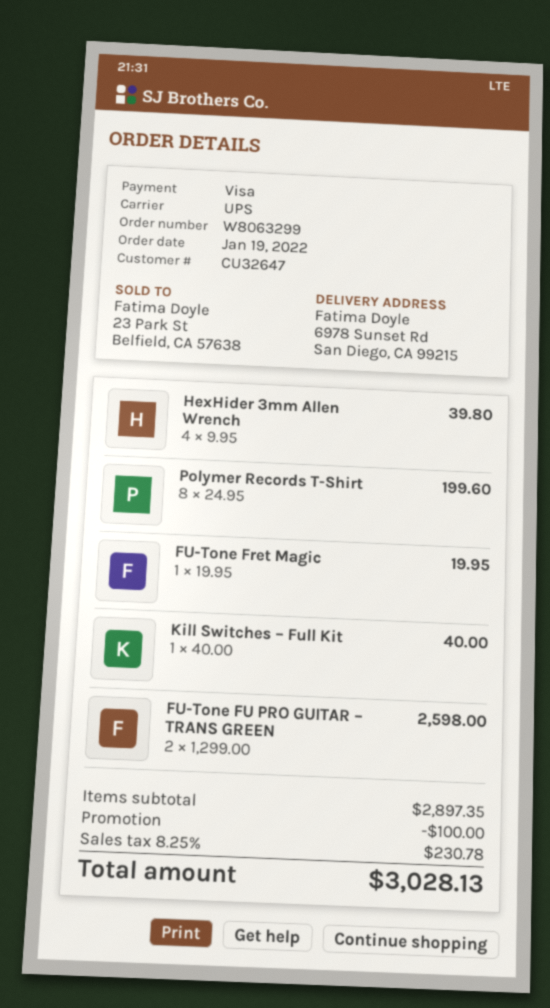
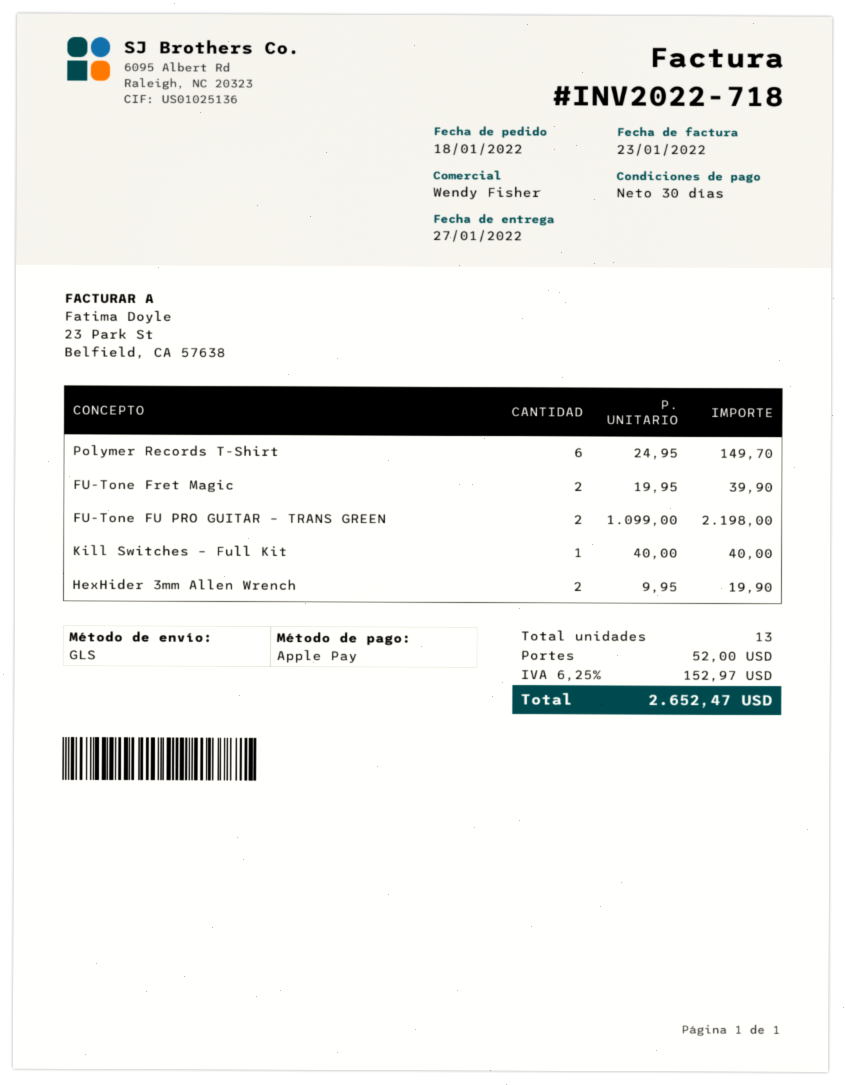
order date: 2022-01-19 -> 2022-01-18
payment method: Visa -> Apple Pay
shipping method: UPS -> GLS
HexHider 3mm Allen Wrench: 4 x 9.95 = 39.80 -> 2 x 9.95 = 19.90
Polymer Records T-Shirt: 8 x 24.95 = 199.60 -> 6 x 24.95 = 149.70
FU-Tone Fret Magic: 1 x 19.95 = 19.95 -> 2 x 19.95 = 39.90
FU-Tone FU PRO GUITAR – TRANS GREEN: 2 x 1299.00 = 2598.00 -> 2 x 1099.00 = 2198.00
discount: 100.00 -> none
shipping: none -> 52.00
tax: 8.25% = 230.78 -> 6.25% = 152.97
total: 3028.13 -> 2652.47

